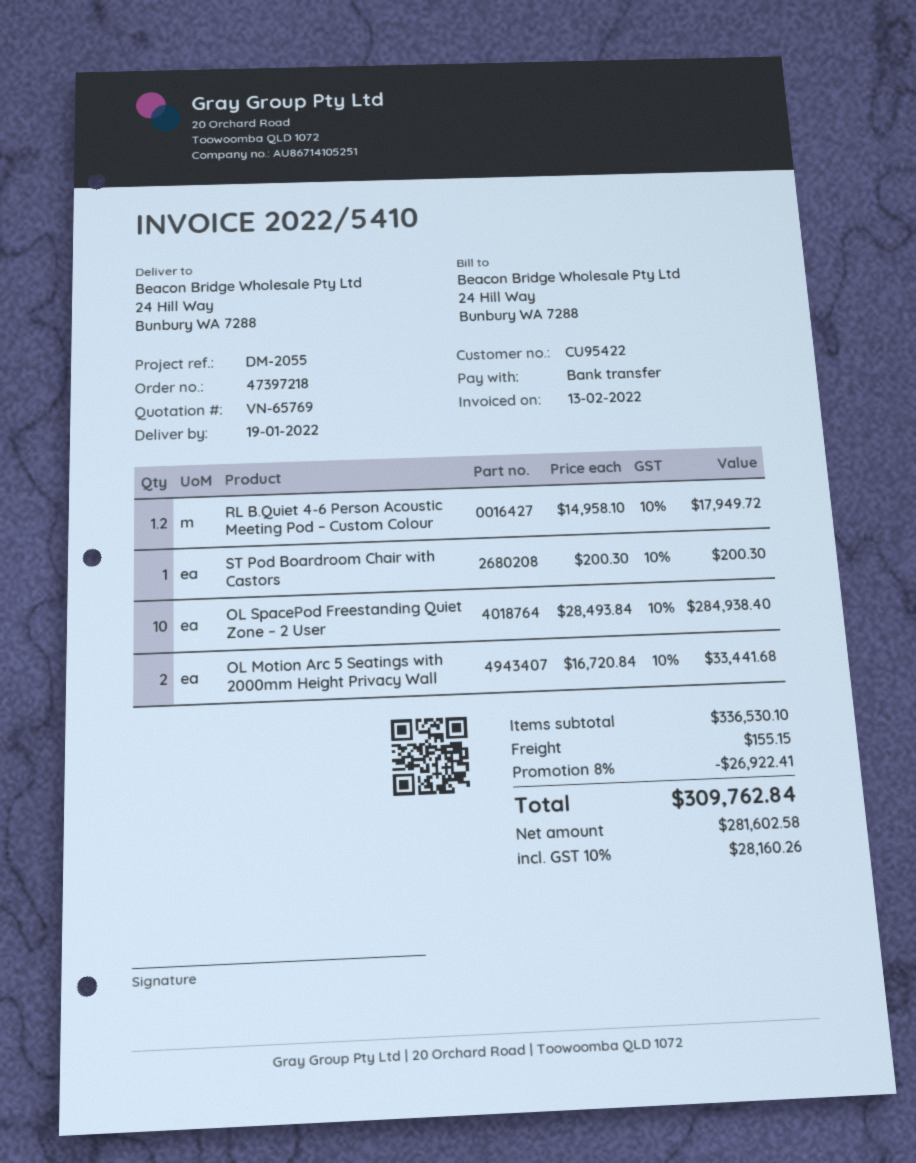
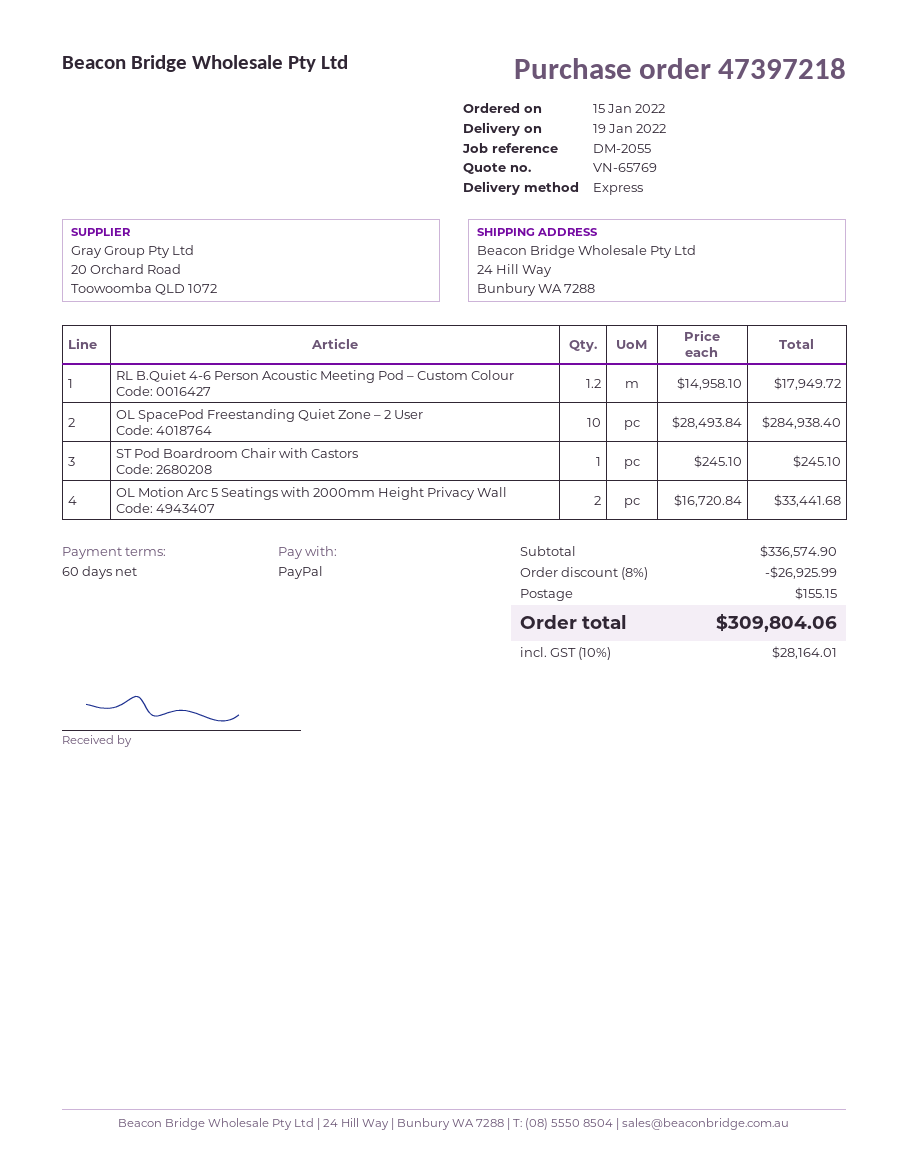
payment method: bank transfer -> PayPal
ST Pod Boardroom Chair with Castors: 1 x 200.30 = 200.30 -> 1 x 245.10 = 245.10
subtotal: 336530.10 -> 336574.90
discount: 8% = 26922.41 -> 8% = 26925.99
tax: 10% = 28160.26 -> 10% = 28164.01
total: 309762.84 -> 309804.06

